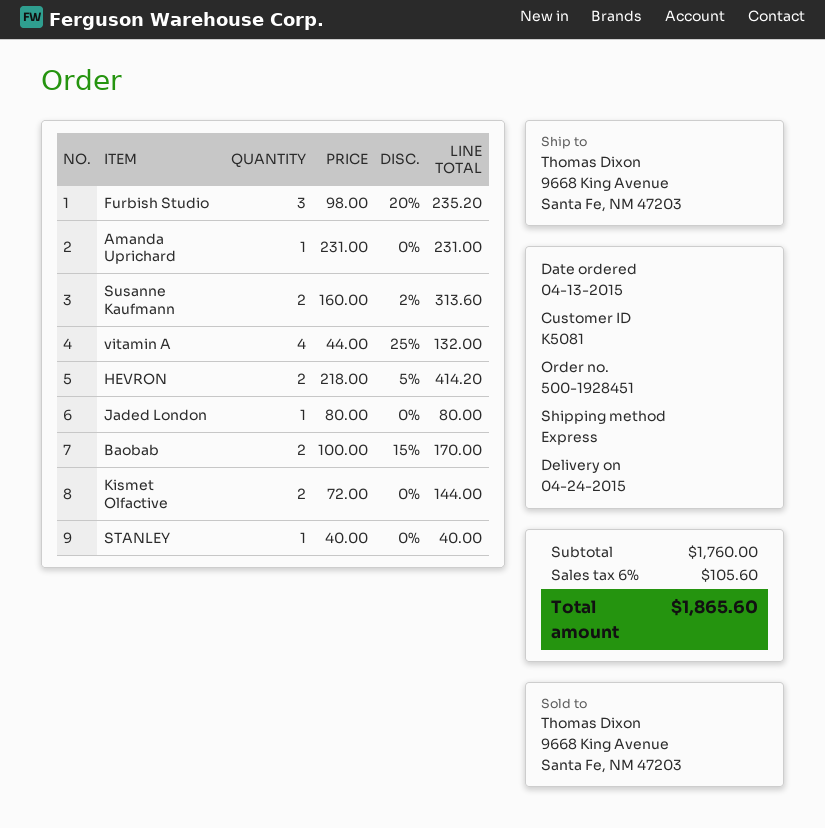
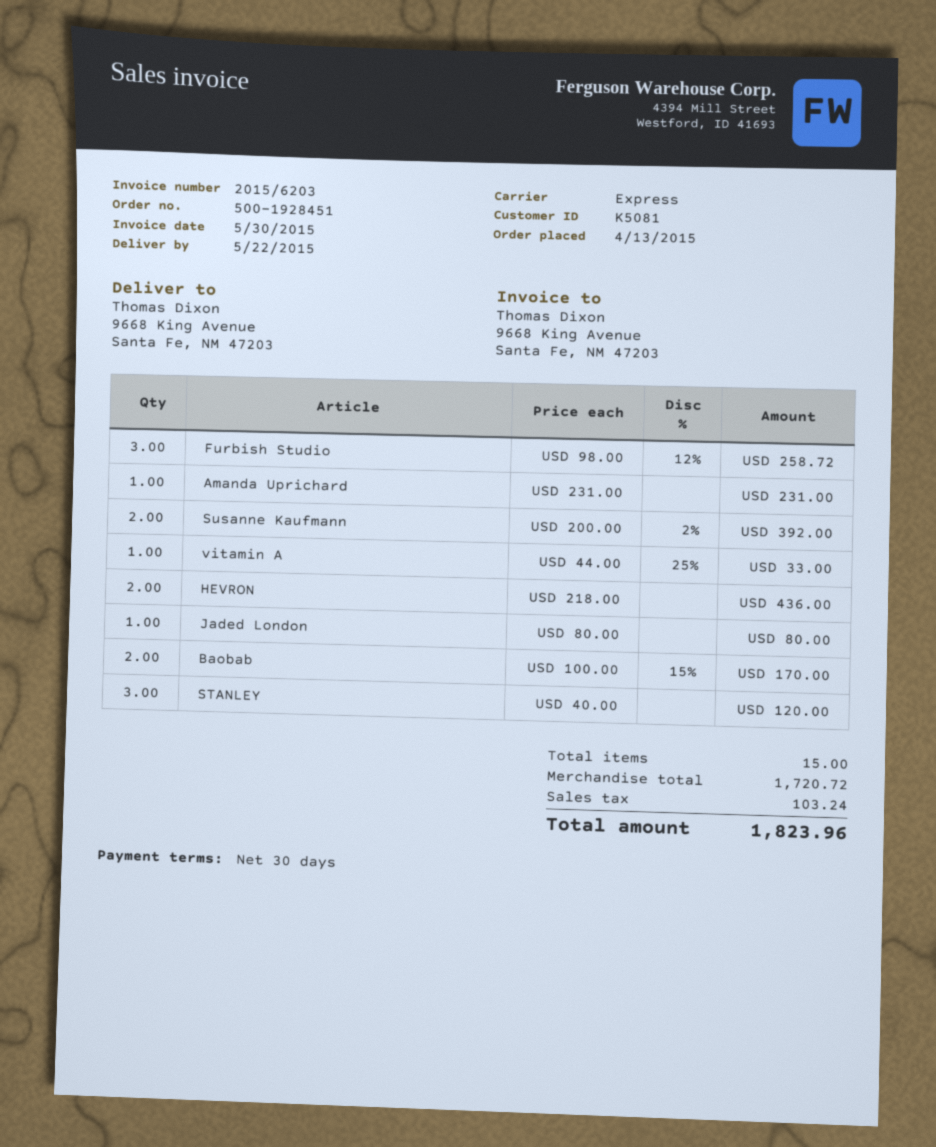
delivery date: 2015-04-24 -> 2015-05-22
Furbish Studio: 3 x 98.00 - 20% = 235.20 -> 3 x 98.00 - 12% = 258.72
Susanne Kaufmann: 2 x 160.00 - 2% = 313.60 -> 2 x 200.00 - 2% = 392.00
vitamin A: 4 x 44.00 - 25% = 132.00 -> 1 x 44.00 - 25% = 33.00
HEVRON: 2 x 218.00 - 5% = 414.20 -> 2 x 218.00 = 436.00
Kismet Olfactive: 2 x 72.00 = 144.00 -> none
STANLEY: 1 x 40.00 = 40.00 -> 3 x 40.00 = 120.00
subtotal: 1760.00 -> 1720.72
tax: 105.60 -> 103.24
total: 1865.60 -> 1823.96

